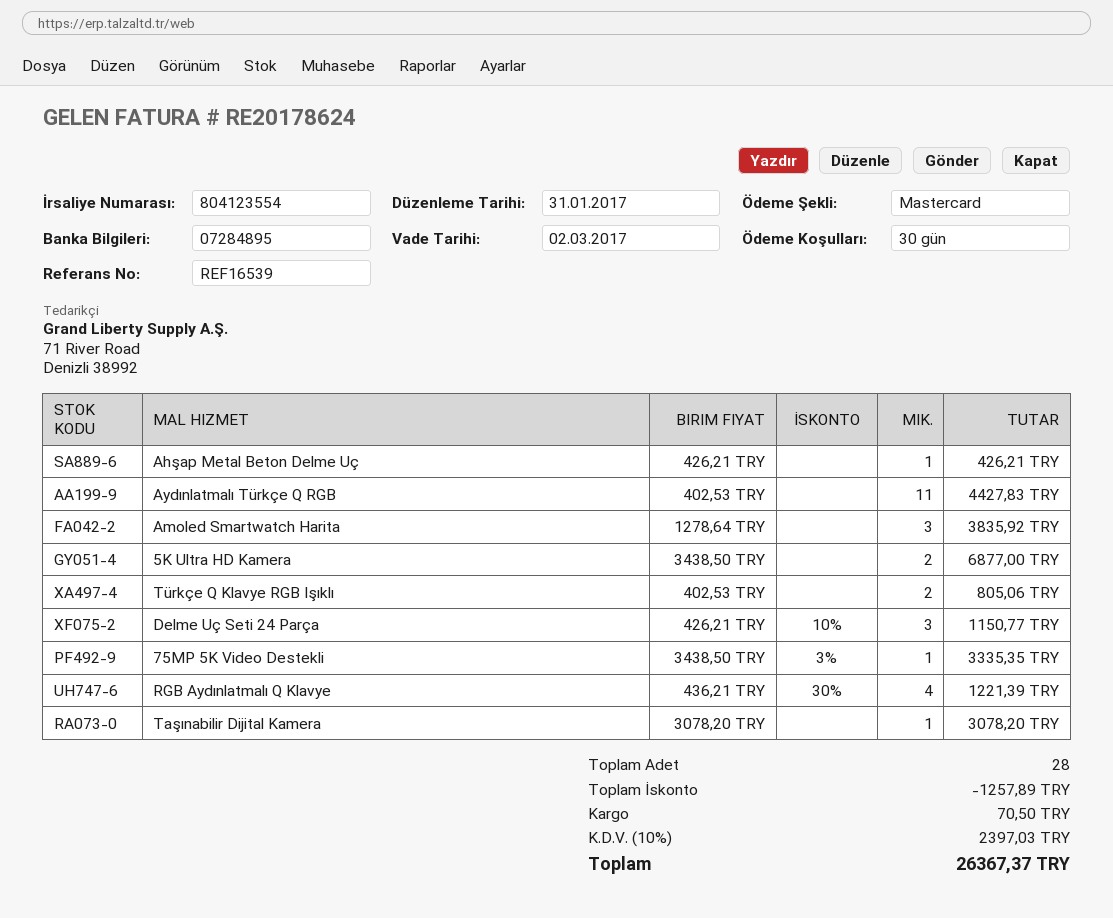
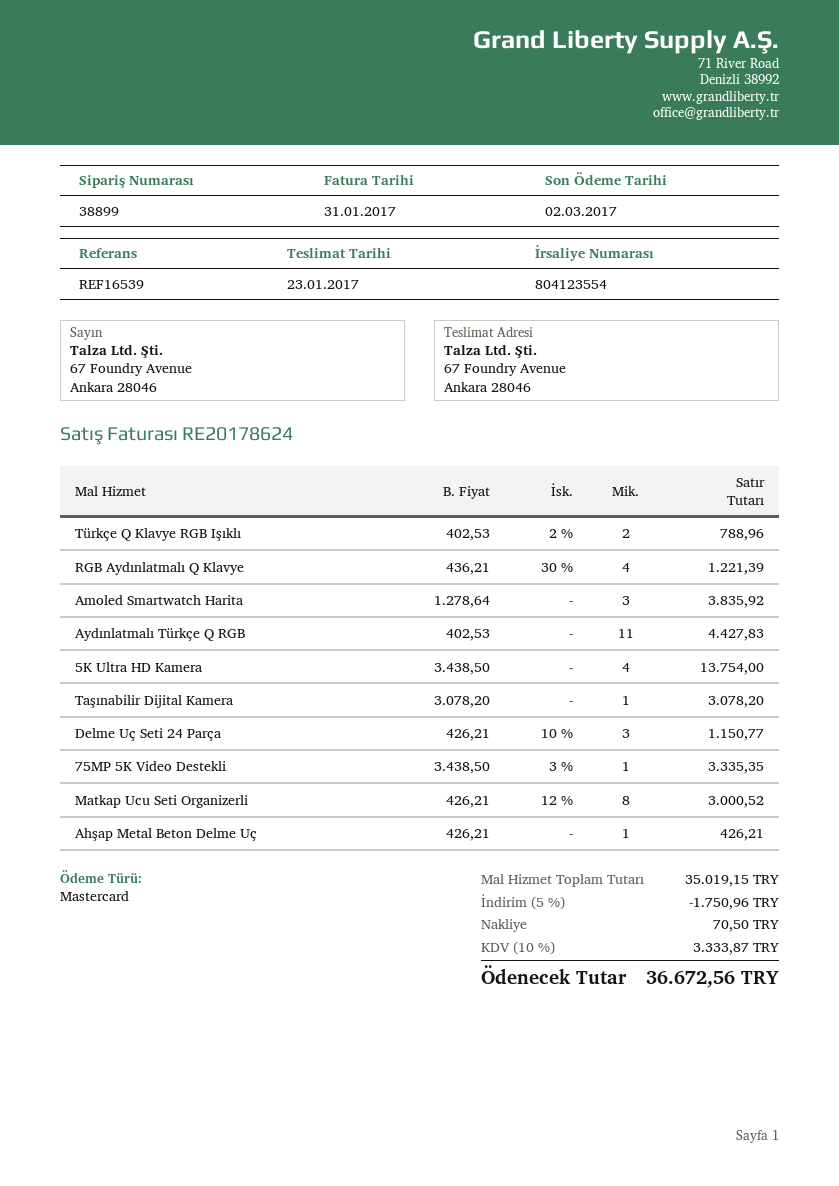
5K Ultra HD Kamera: 2 x 3438.50 = 6877.00 -> 4 x 3438.50 = 13754.00
Türkçe Q Klavye RGB Işıklı: 2 x 402.53 = 805.06 -> 2 x 402.53 - 2% = 788.96
Matkap Ucu Seti Organizerli: none -> 8 x 426.21 - 12% = 3000.52
discount: 1257.89 -> 1750.96
tax: 10% = 2397.03 -> 10% = 3333.87
total: 26367.37 -> 36672.56

